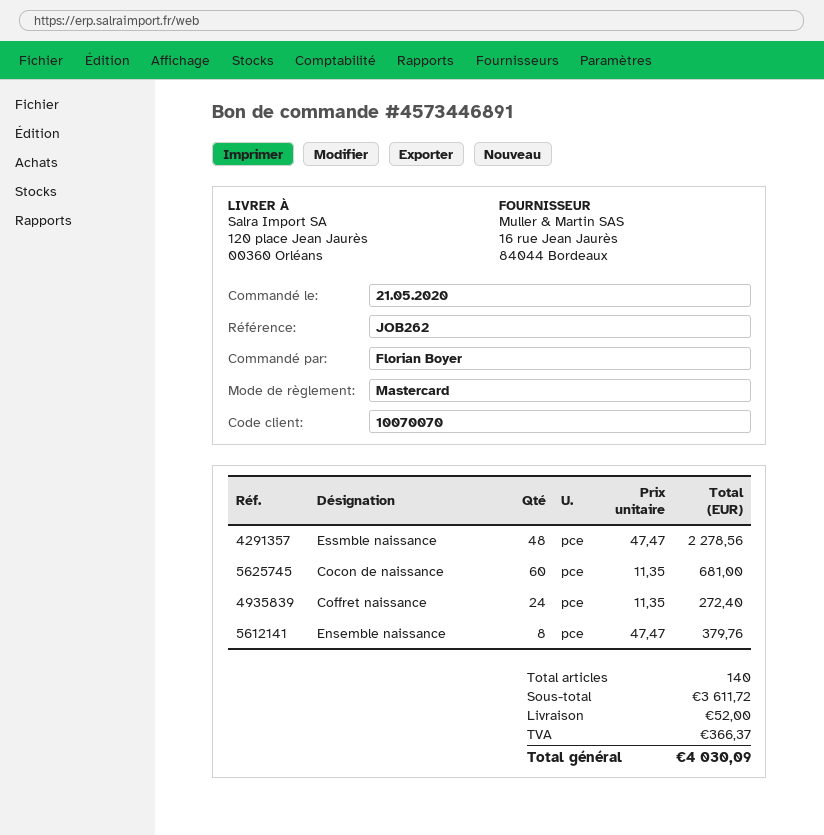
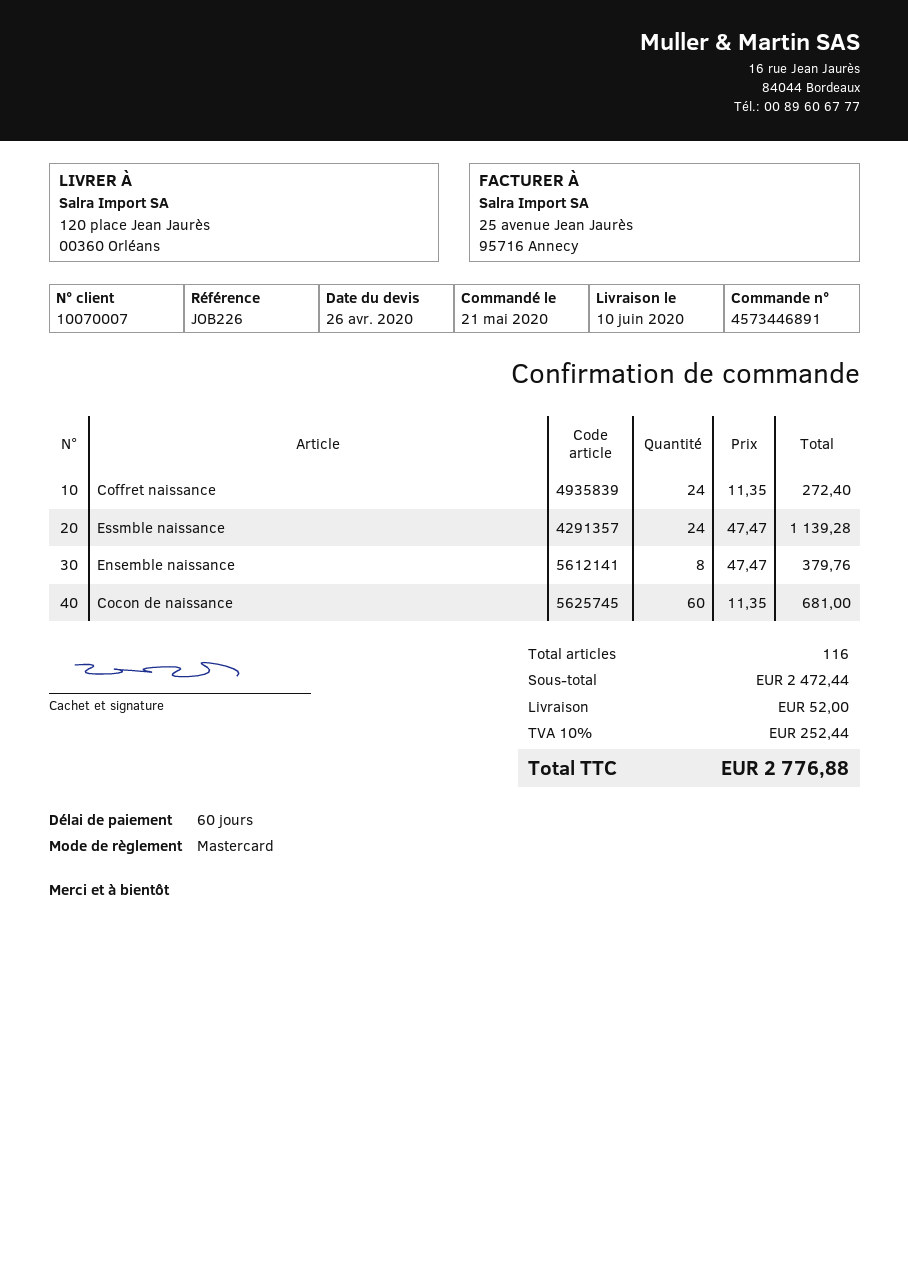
customer number: 10070070 -> 10070007
reference: JOB262 -> JOB226
Essmble naissance: 48 x 47.47 = 2278.56 -> 24 x 47.47 = 1139.28
total quantity: 140 -> 116
subtotal: 3611.72 -> 2472.44
tax: 366.37 -> 252.44
total: 4030.09 -> 2776.88

